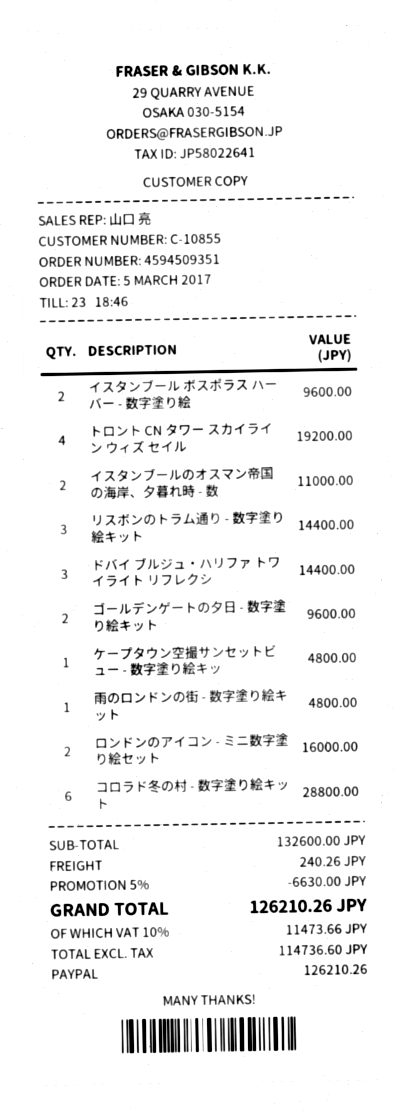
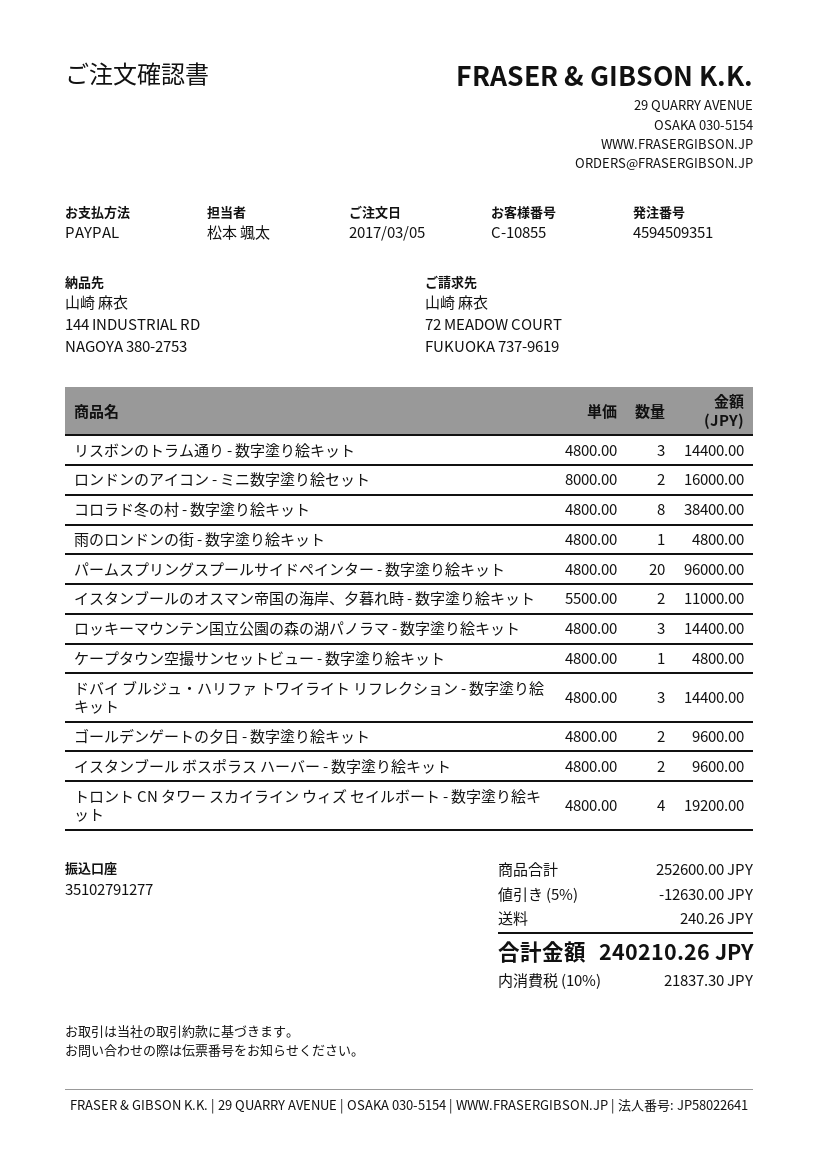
sales rep: 山口 亮 -> 松本 颯太
コロラド冬の村 - 数字塗り絵キット: 6 for 28800.00 -> 8 for 38400.00
パームスプリングスプールサイドペインター - 数字塗り絵キット: none -> 20 for 96000.00
ロッキーマウンテン国立公園の森の湖パノラマ - 数字塗り絵キット: none -> 3 for 14400.00
subtotal: 132600.00 -> 252600.00
discount: 5% = 6630.00 -> 5% = 12630.00
tax: 10% = 11473.66 -> 10% = 21837.30
total: 126210.26 -> 240210.26

